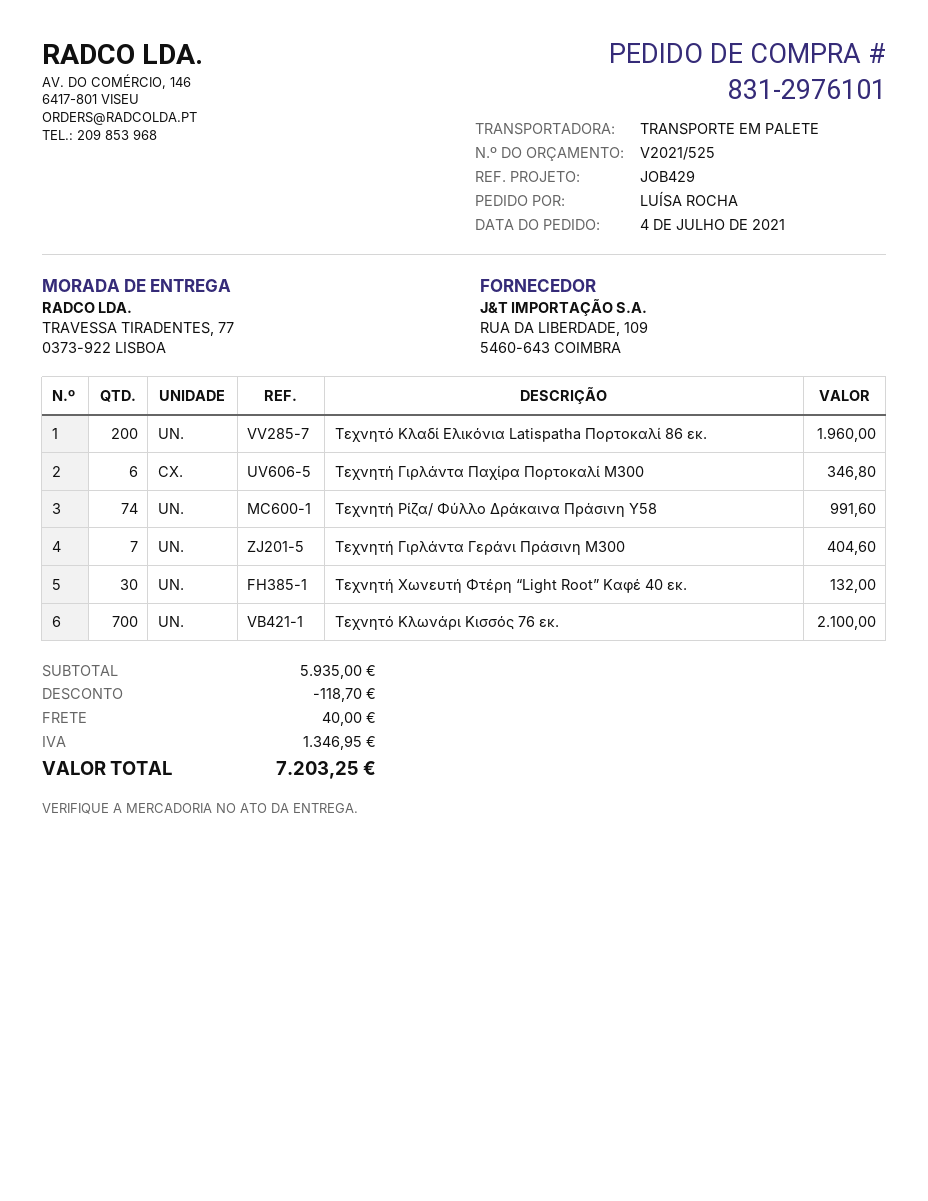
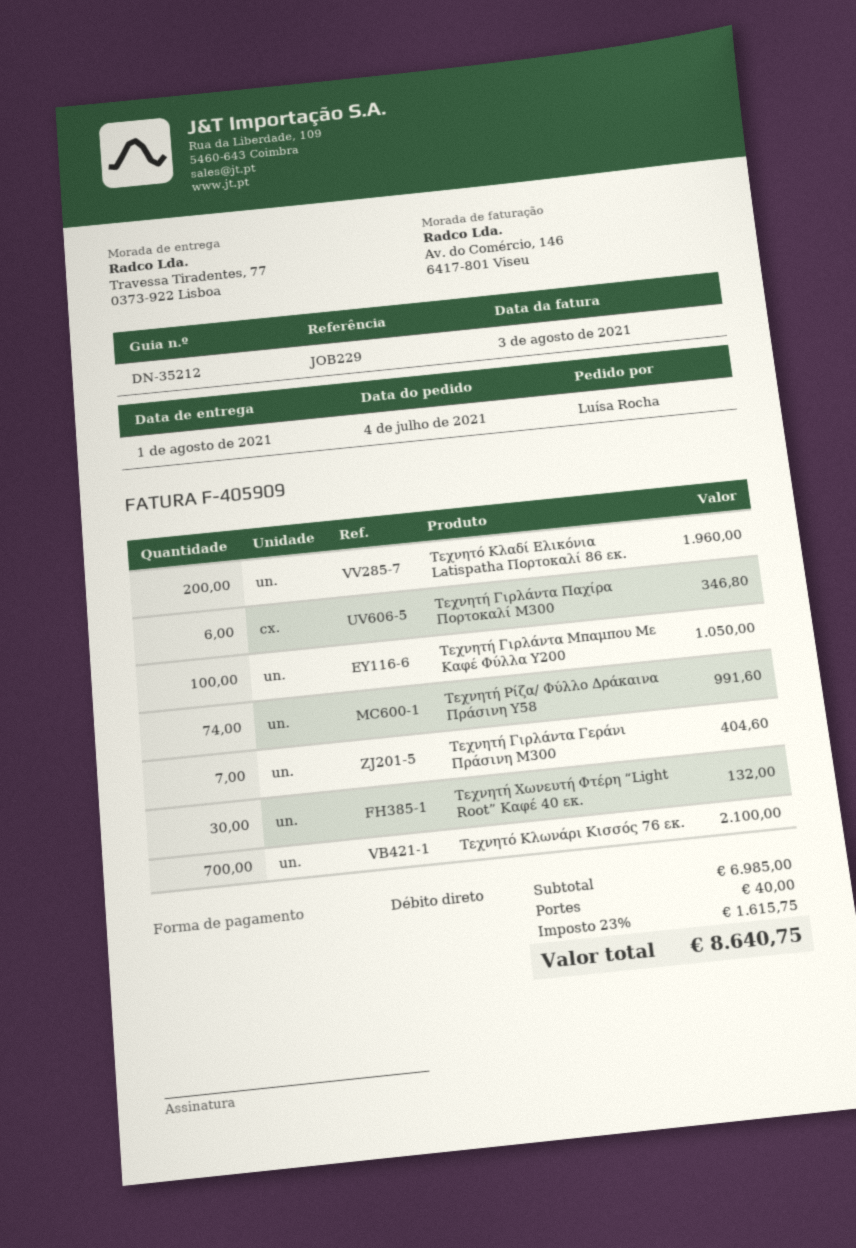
reference: JOB429 -> JOB229
Τεχνητή Γιρλάντα Μπαμπου Με Καφέ Φύλλα Υ200: none -> 100 for 1050.00
subtotal: 5935.00 -> 6985.00
discount: 118.70 -> none
tax: 1346.95 -> 1615.75
total: 7203.25 -> 8640.75

